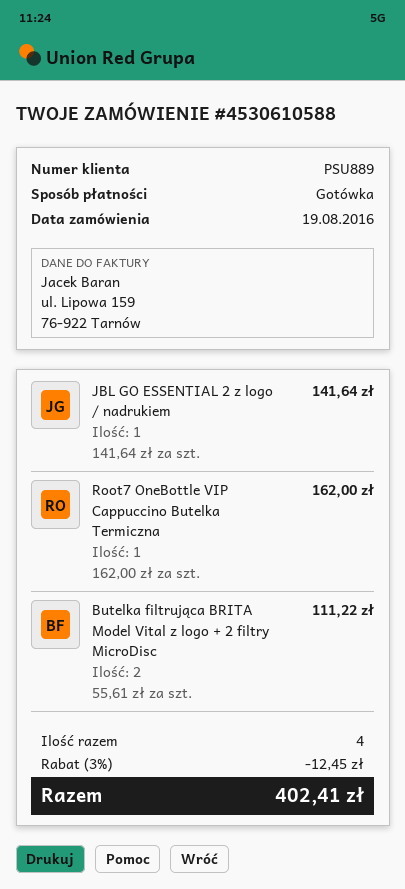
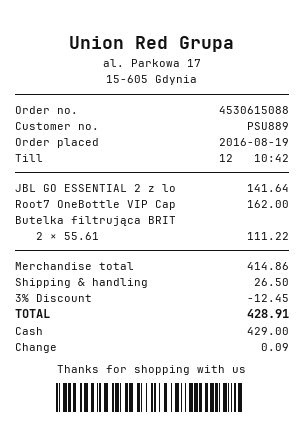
order number: 4530610588 -> 4530615088
shipping: none -> 26.50
total: 402.41 -> 428.91

